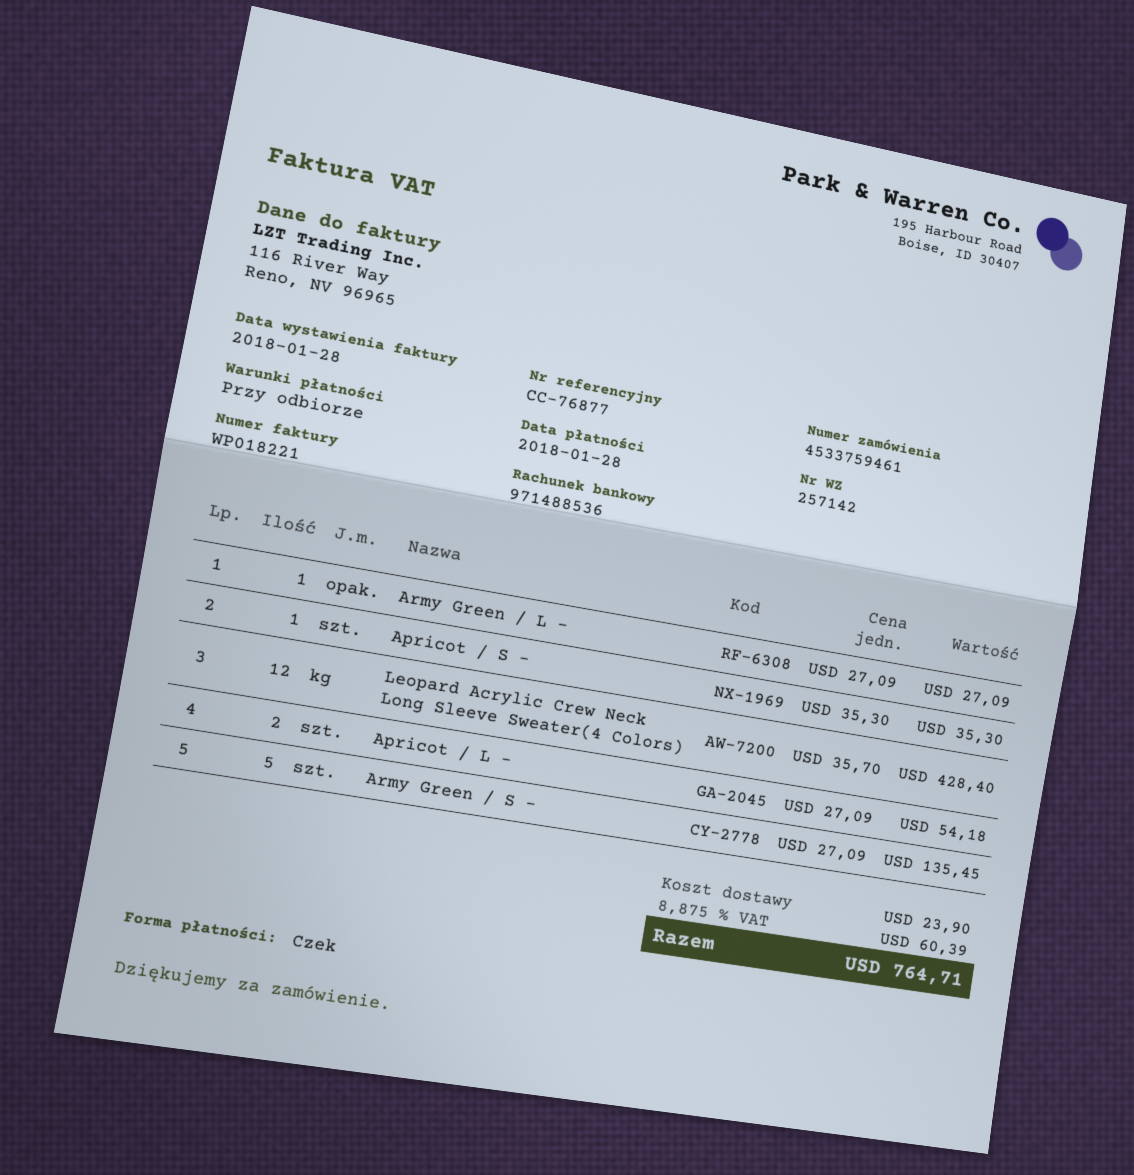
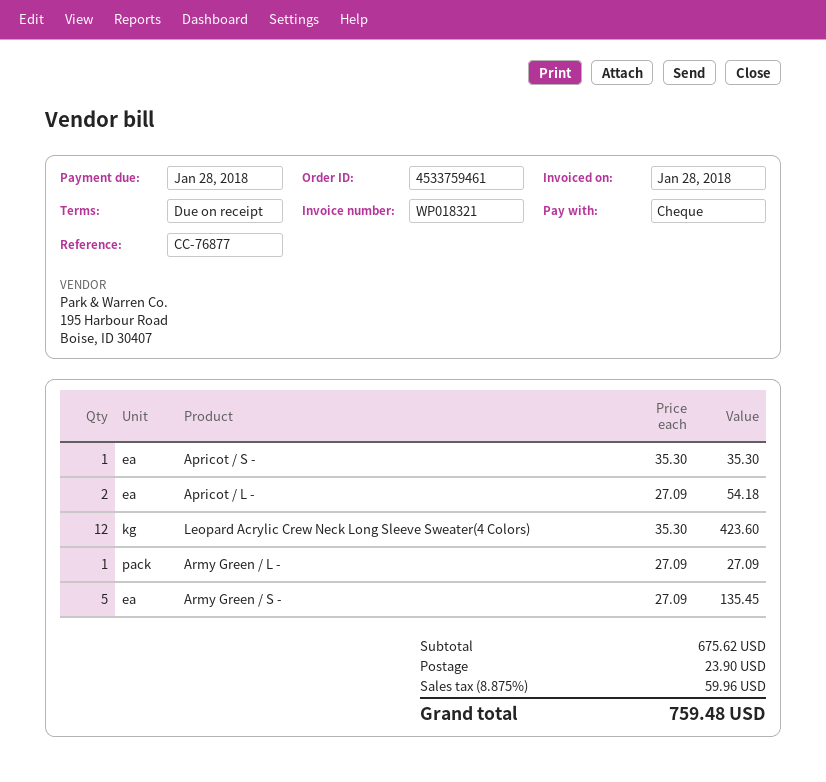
invoice number: WP018221 -> WP018321
Leopard Acrylic Crew Neck Long Sleeve Sweater(4 Colors): 12 x 35.70 = 428.40 -> 12 x 35.30 = 423.60
tax: 8.875% = 60.39 -> 8.875% = 59.96
total: 764.71 -> 759.48

